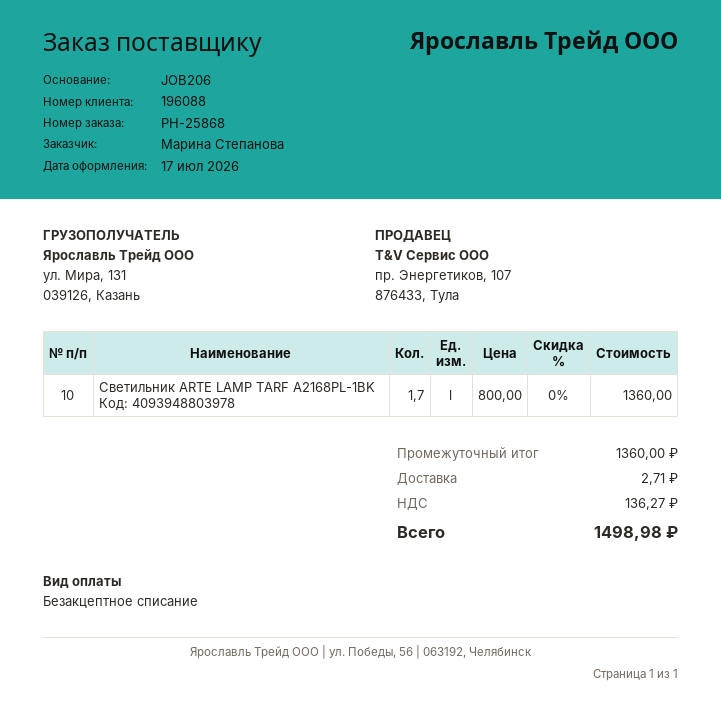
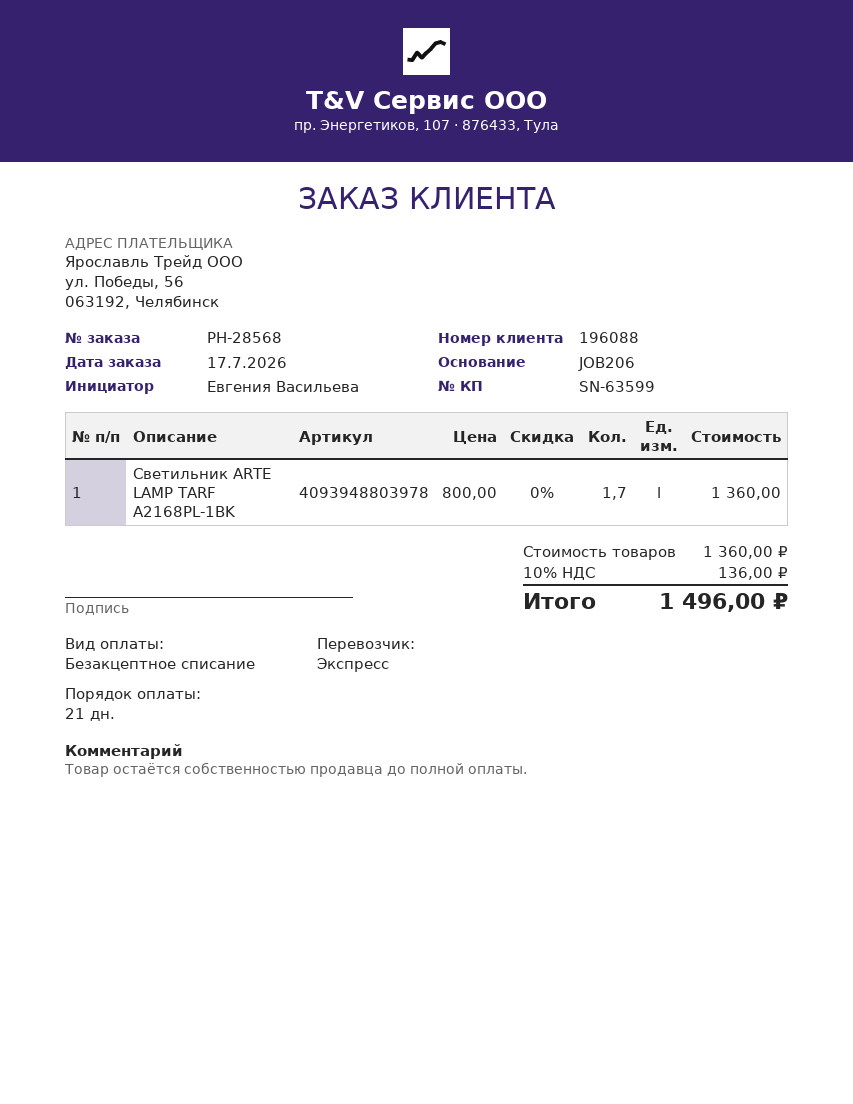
order number: PH-25868 -> PH-28568
ordered by: Марина Степанова -> Евгения Васильева
shipping: 2.71 -> none
tax: 136.27 -> 136.00
total: 1498.98 -> 1496.00

